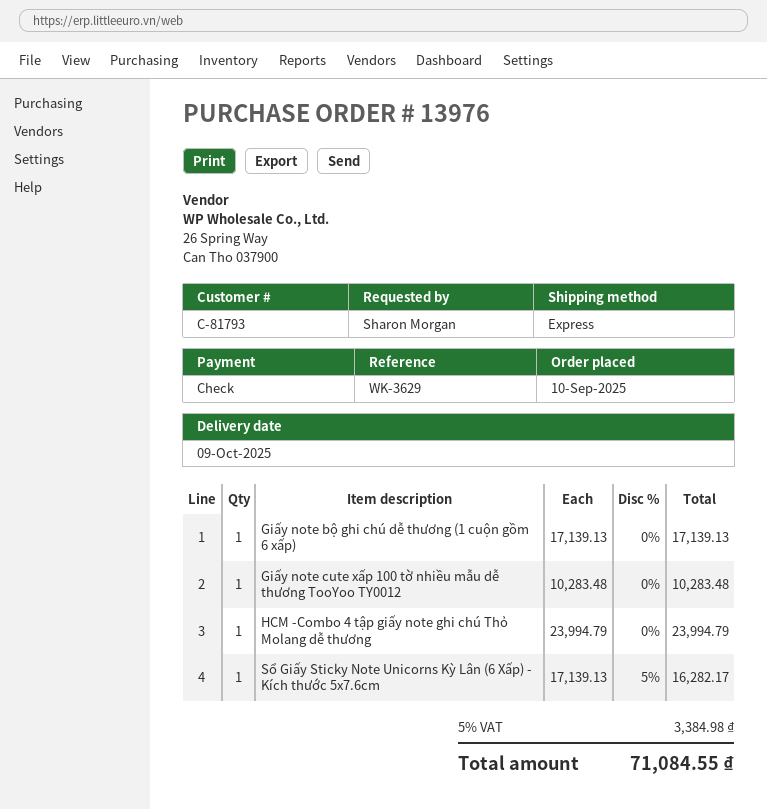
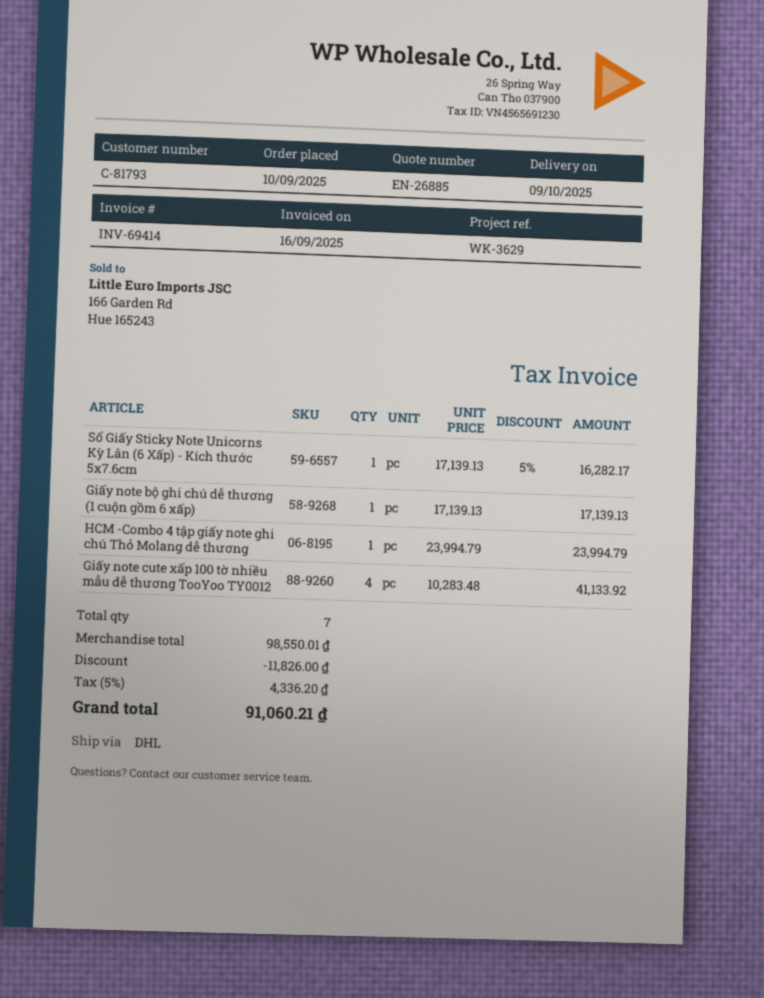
shipping method: express -> DHL
Giấy note cute xấp 100 tờ nhiều mẫu dễ thương TooYoo TY0012: 1 x 10283.48 = 10283.48 -> 4 x 10283.48 = 41133.92
discount: none -> 11826.00
tax: 5% = 3384.98 -> 5% = 4336.20
total: 71084.55 -> 91060.21

